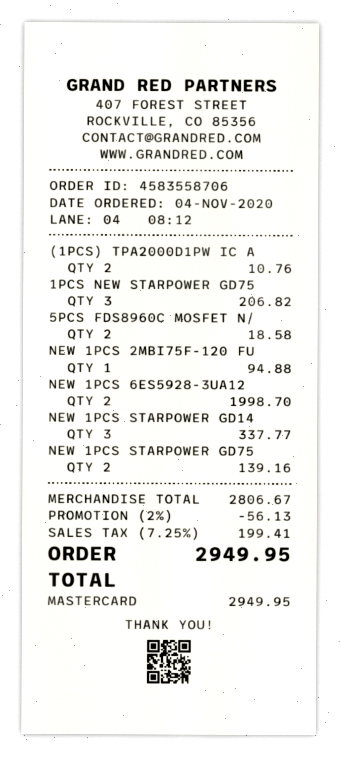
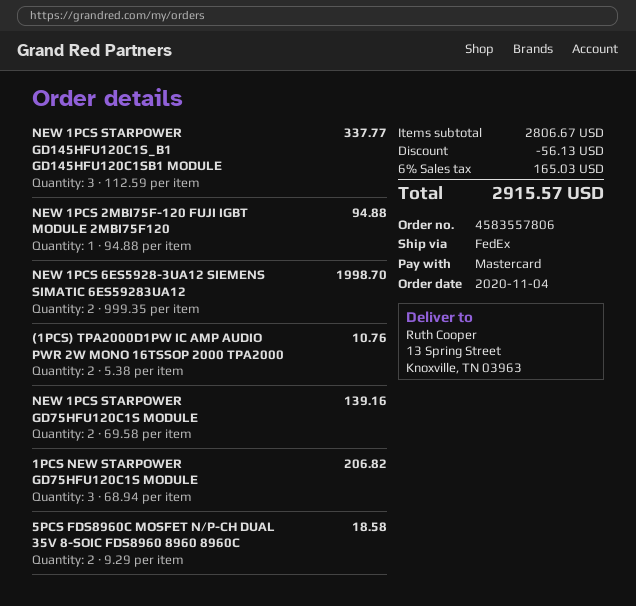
order number: 4583558706 -> 4583557806
tax: 7.25% = 199.41 -> 6% = 165.03
total: 2949.95 -> 2915.57

